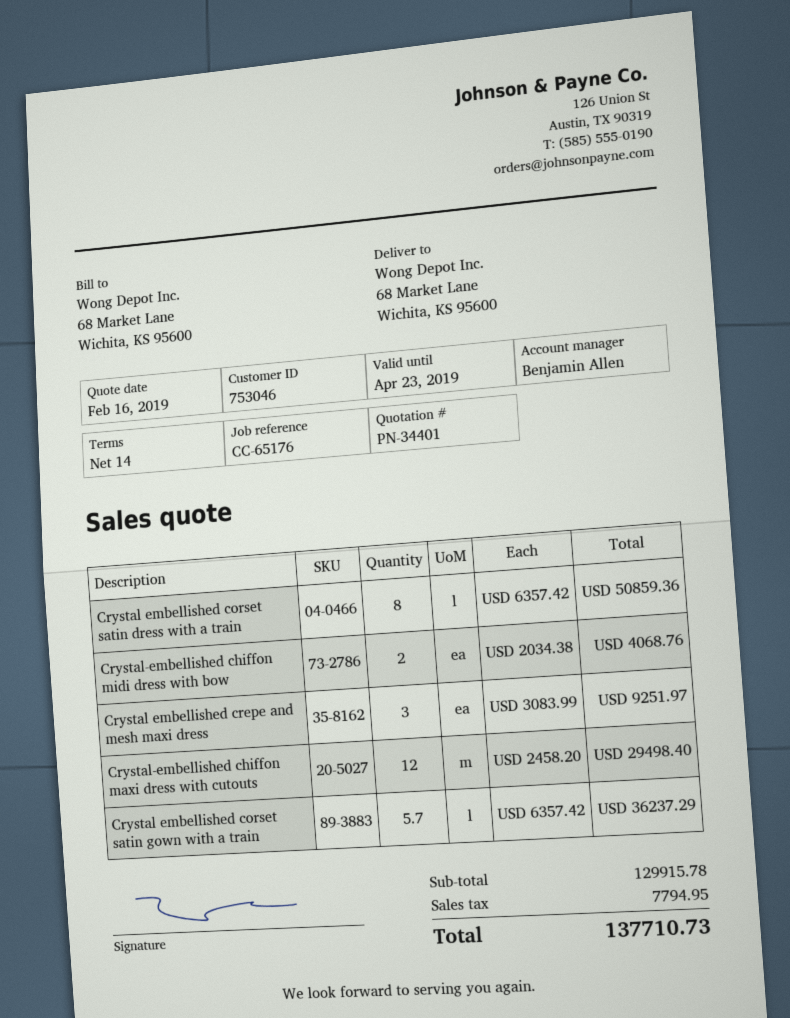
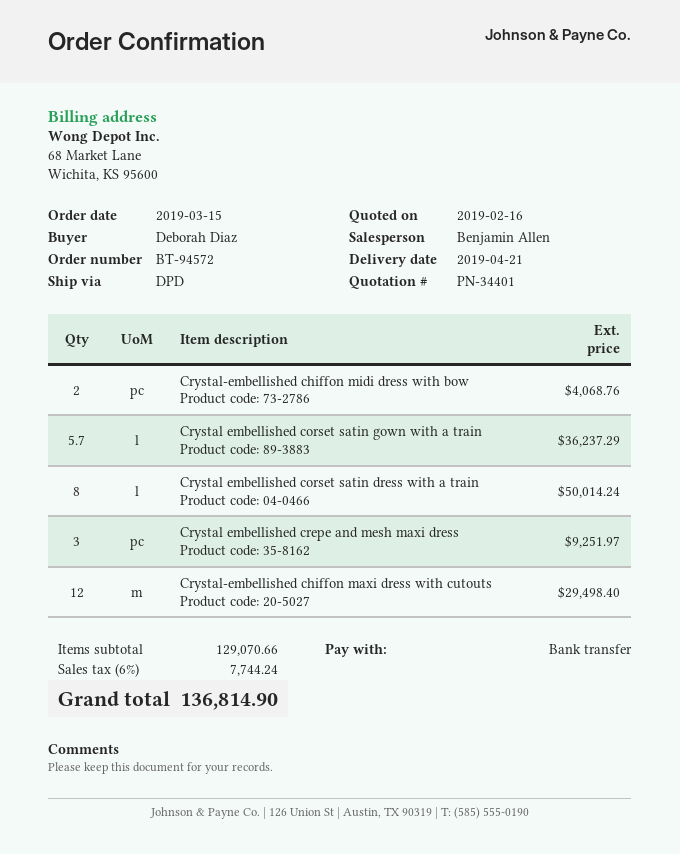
Crystal embellished corset satin dress with a train: 8 for 50859.36 -> 8 for 50014.24
subtotal: 129915.78 -> 129070.66
tax: 7794.95 -> 7744.24
total: 137710.73 -> 136814.90

